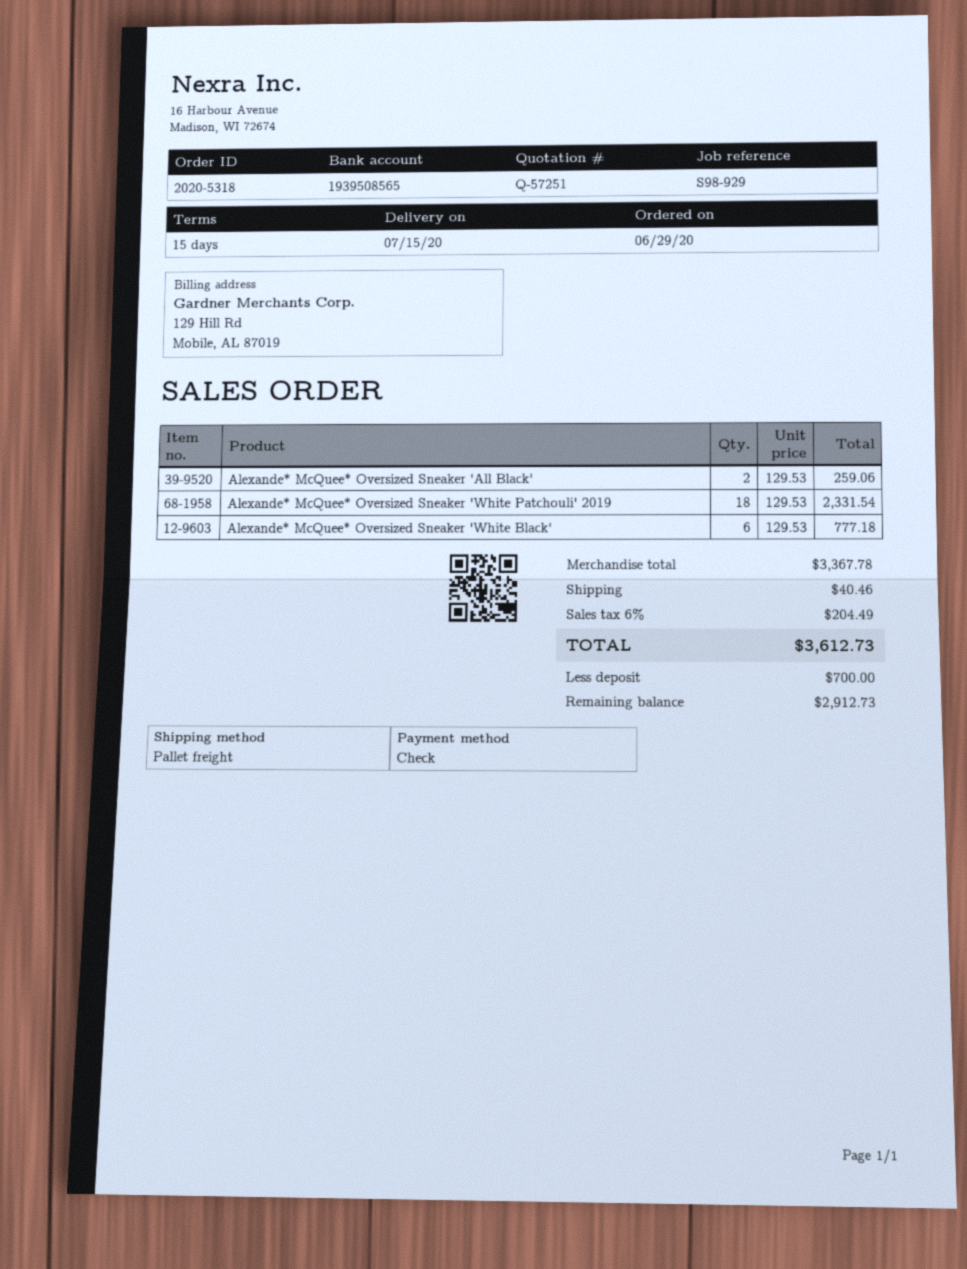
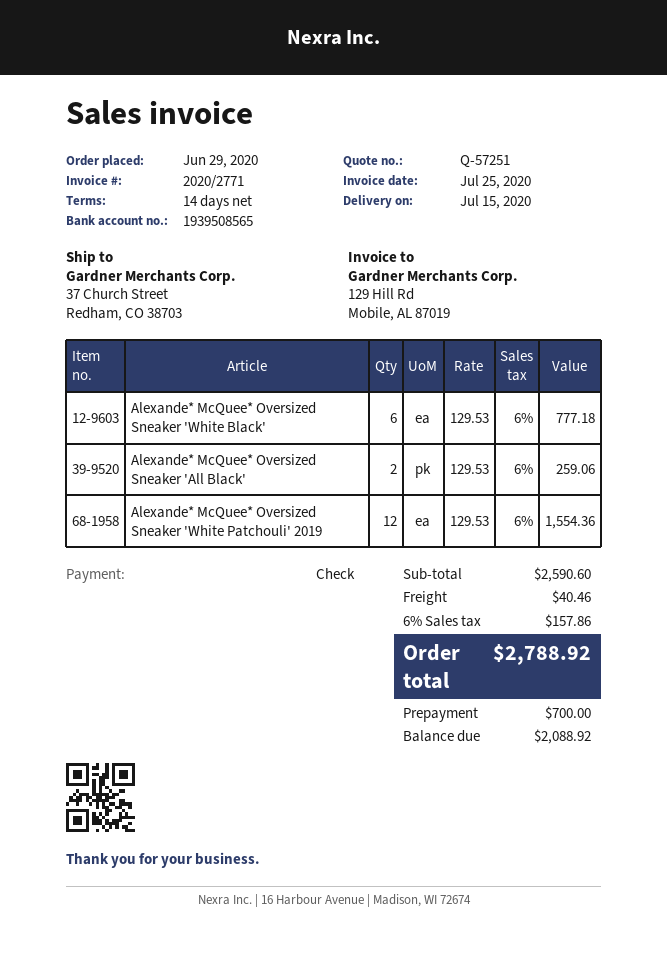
payment terms: 15 days -> 14 days
Alexande* McQuee* Oversized Sneaker 'White Patchouli' 2019: 18 x 129.53 = 2331.54 -> 12 x 129.53 = 1554.36
subtotal: 3367.78 -> 2590.60
tax: 6% = 204.49 -> 6% = 157.86
total: 3612.73 -> 2788.92
balance: 2912.73 -> 2088.92

